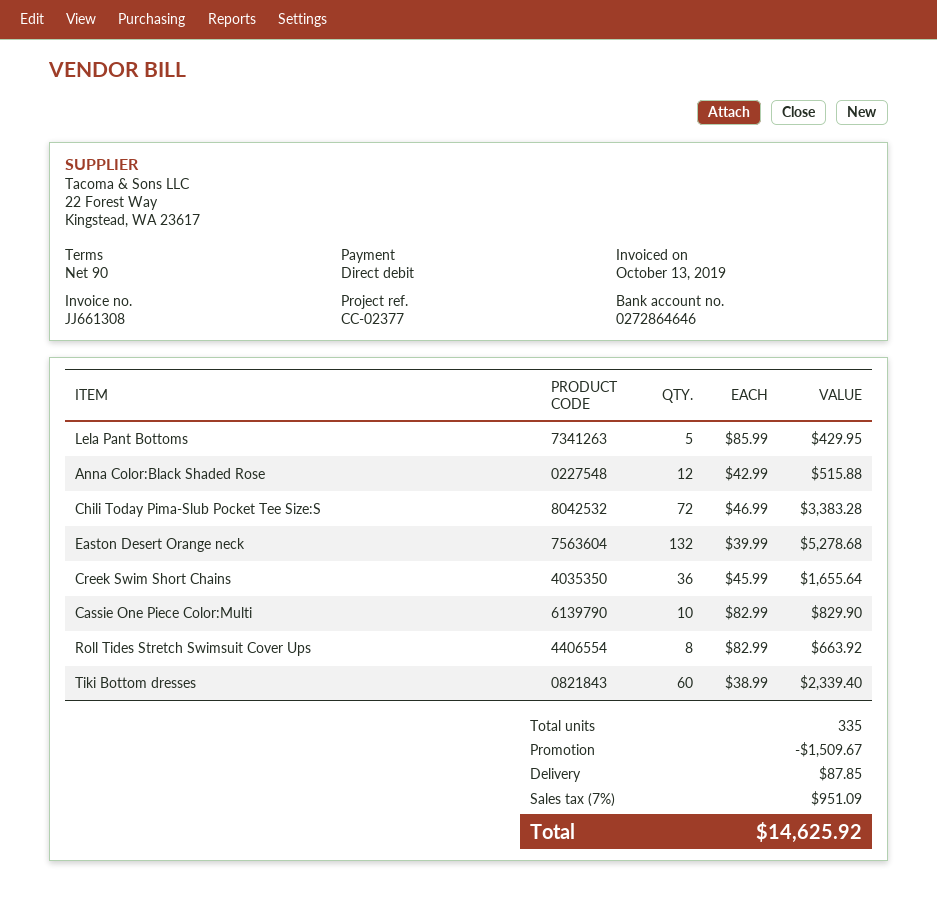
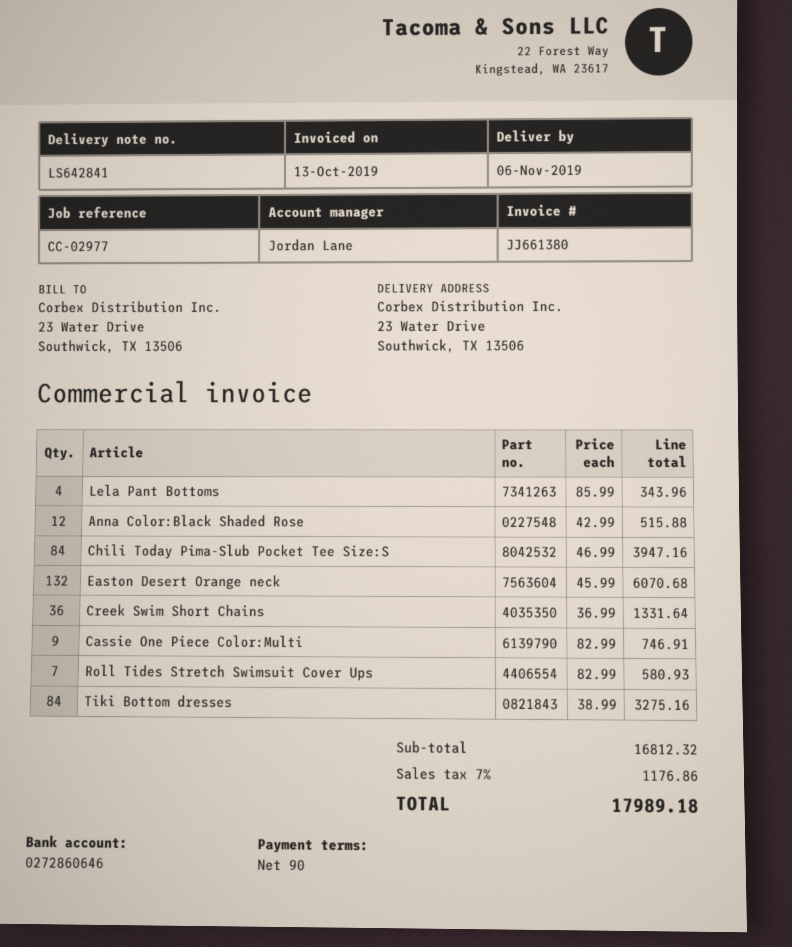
invoice number: JJ661308 -> JJ661380
reference: CC-02377 -> CC-02977
bank account: 0272864646 -> 0272860646
Lela Pant Bottoms: 5 x 85.99 = 429.95 -> 4 x 85.99 = 343.96
Chili Today Pima-Slub Pocket Tee Size:S: 72 x 46.99 = 3383.28 -> 84 x 46.99 = 3947.16
Easton Desert Orange neck: 132 x 39.99 = 5278.68 -> 132 x 45.99 = 6070.68
Creek Swim Short Chains: 36 x 45.99 = 1655.64 -> 36 x 36.99 = 1331.64
Cassie One Piece Color:Multi: 10 x 82.99 = 829.90 -> 9 x 82.99 = 746.91
Roll Tides Stretch Swimsuit Cover Ups: 8 x 82.99 = 663.92 -> 7 x 82.99 = 580.93
Tiki Bottom dresses: 60 x 38.99 = 2339.40 -> 84 x 38.99 = 3275.16
discount: 1509.67 -> none
shipping: 87.85 -> none
tax: 7% = 951.09 -> 7% = 1176.86
total: 14625.92 -> 17989.18

